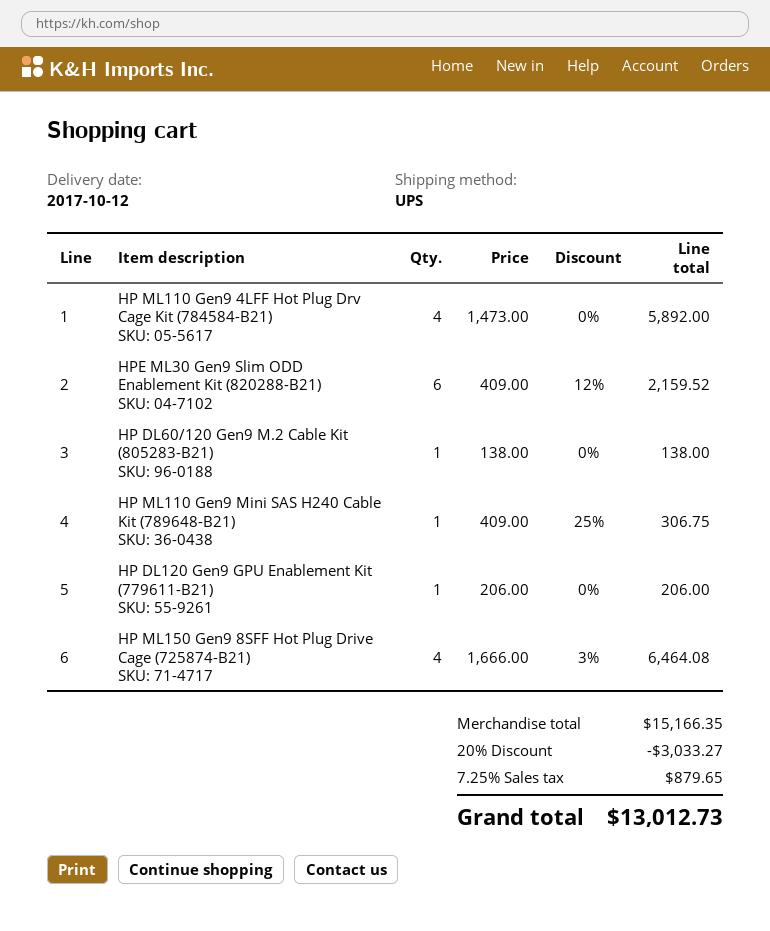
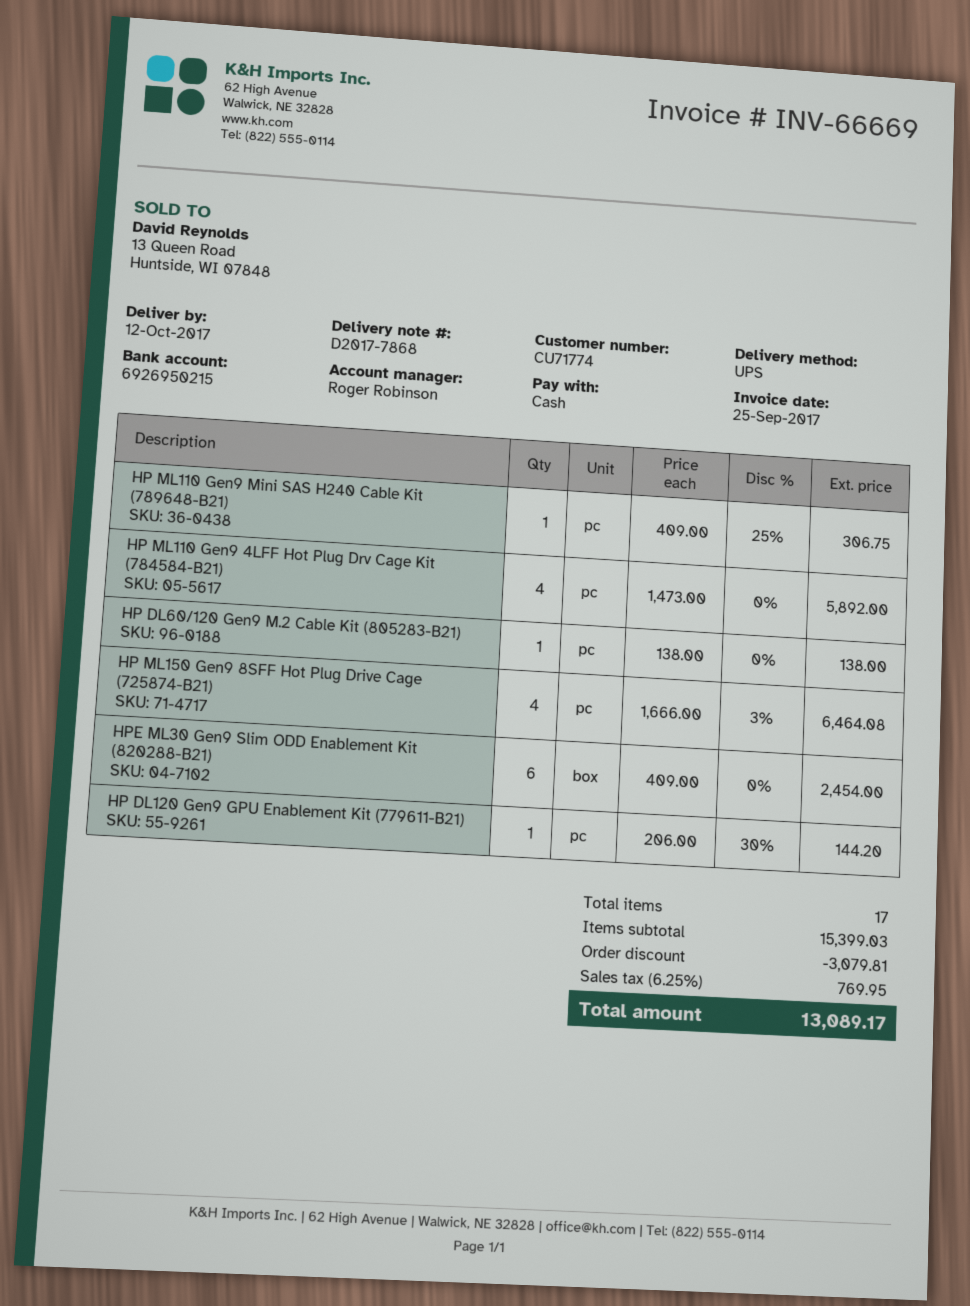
HPE ML30 Gen9 Slim ODD Enablement Kit (820288-B21): 6 x 409.00 - 12% = 2159.52 -> 6 x 409.00 = 2454.00
HP DL120 Gen9 GPU Enablement Kit (779611-B21): 1 x 206.00 = 206.00 -> 1 x 206.00 - 30% = 144.20
subtotal: 15166.35 -> 15399.03
discount: 3033.27 -> 3079.81
tax: 7.25% = 879.65 -> 6.25% = 769.95
total: 13012.73 -> 13089.17

